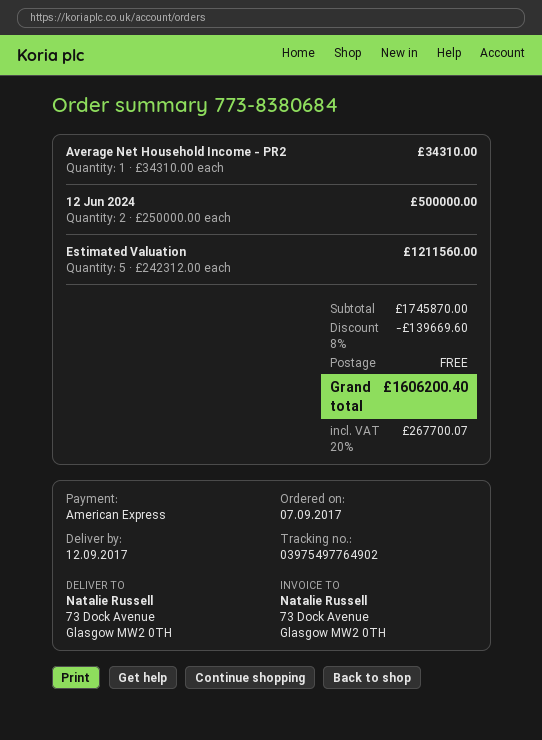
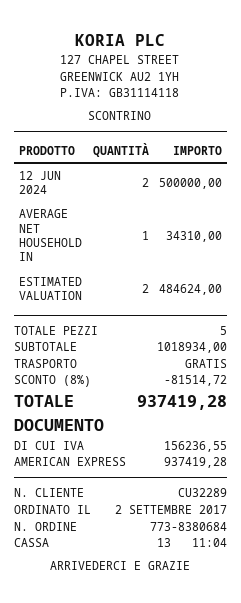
order date: 2017-09-07 -> 2017-09-02
Estimated Valuation: 5 for 1211560.00 -> 2 for 484624.00
subtotal: 1745870.00 -> 1018934.00
discount: 8% = 139669.60 -> 8% = 81514.72
tax: 267700.07 -> 156236.55
total: 1606200.40 -> 937419.28

